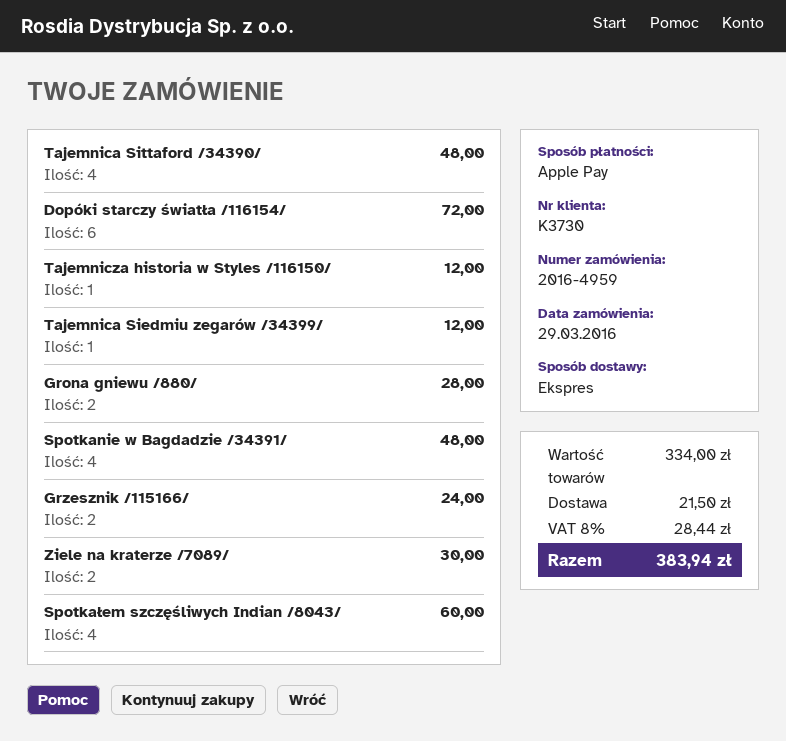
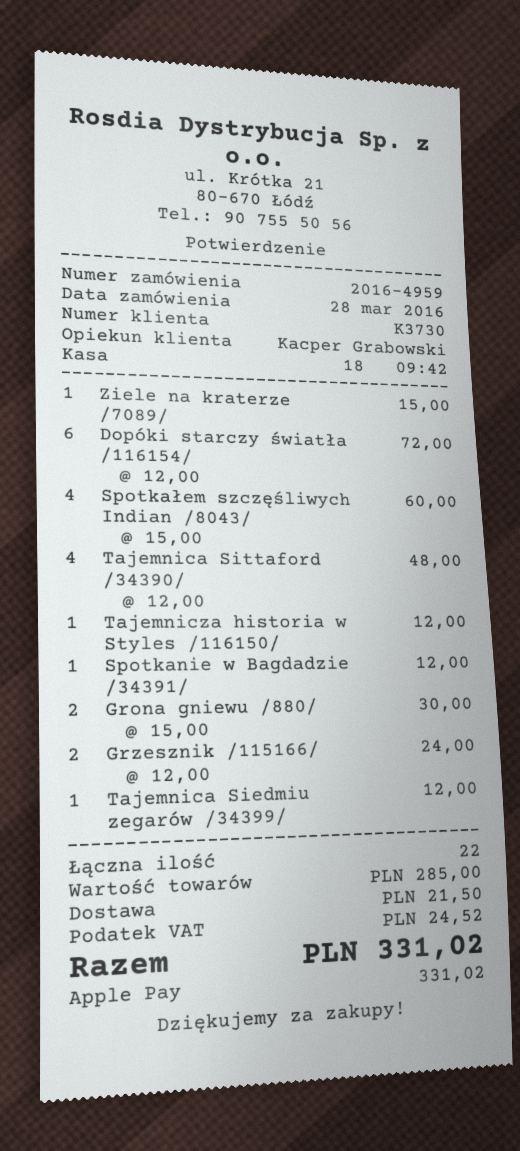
order date: 2016-03-29 -> 2016-03-28
Grona gniewu /880/: 2 for 28.00 -> 2 for 30.00
Spotkanie w Bagdadzie /34391/: 4 for 48.00 -> 1 for 12.00
Ziele na kraterze /7089/: 2 for 30.00 -> 1 for 15.00
subtotal: 334.00 -> 285.00
tax: 28.44 -> 24.52
total: 383.94 -> 331.02

